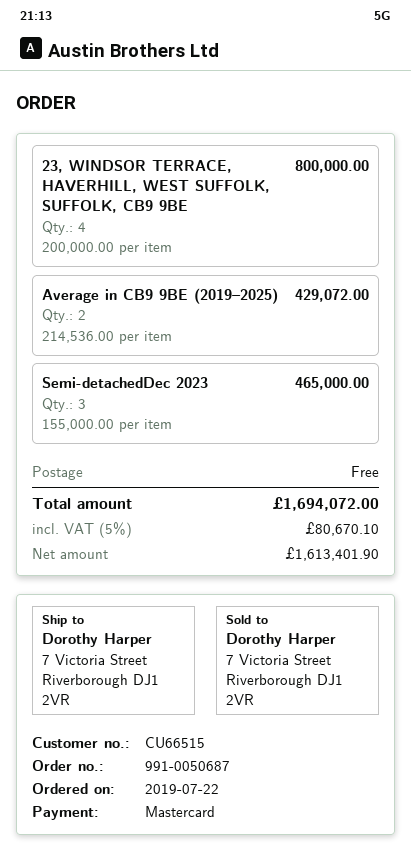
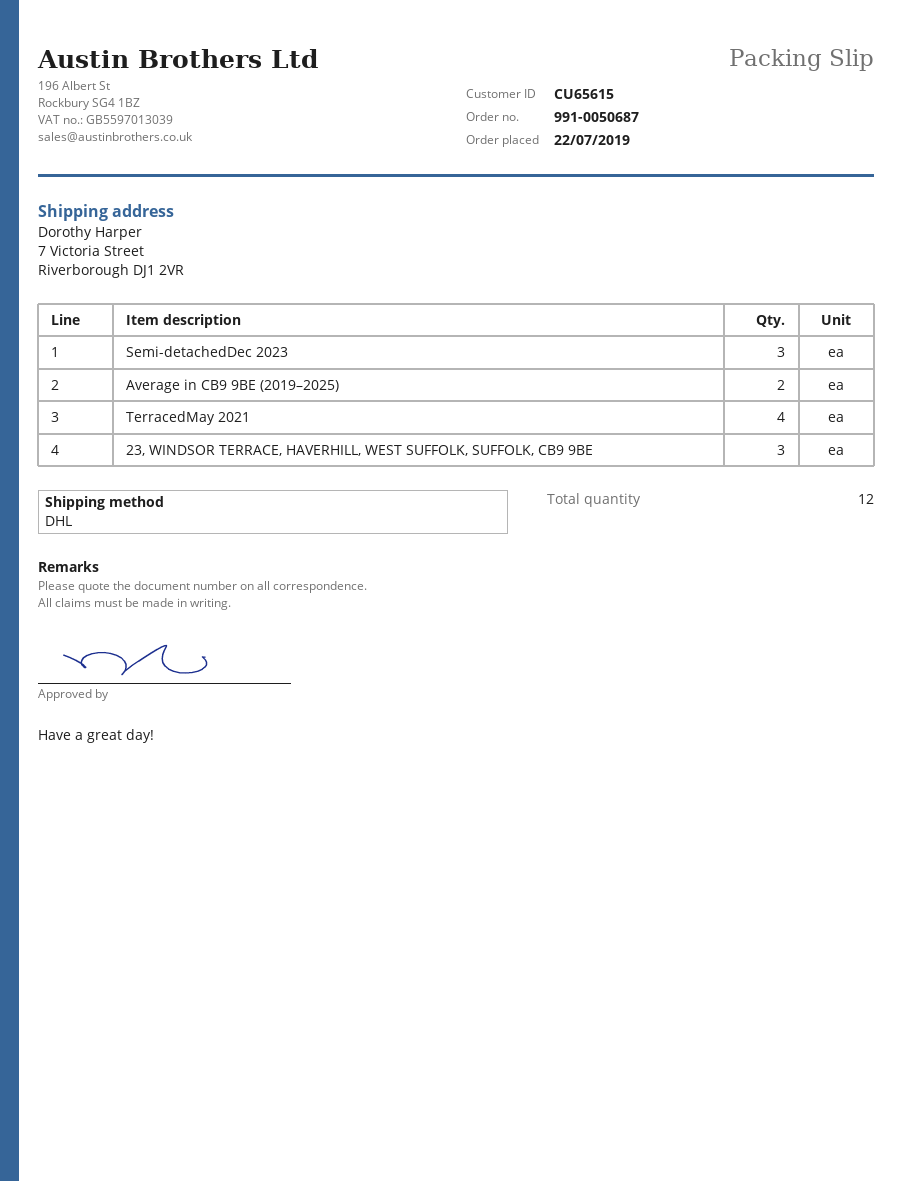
customer number: CU66515 -> CU65615
23, WINDSOR TERRACE, HAVERHILL, WEST SUFFOLK, SUFFOLK, CB9 9BE: 4 -> 3
TerracedMay 2021: none -> 4

